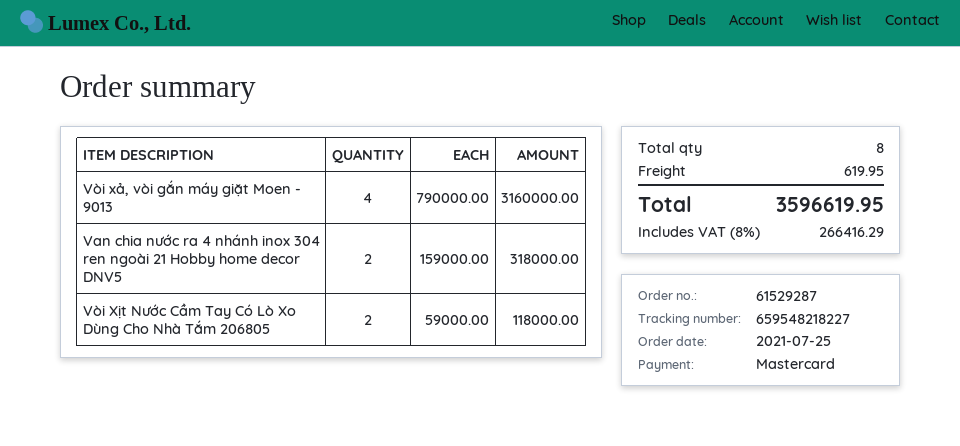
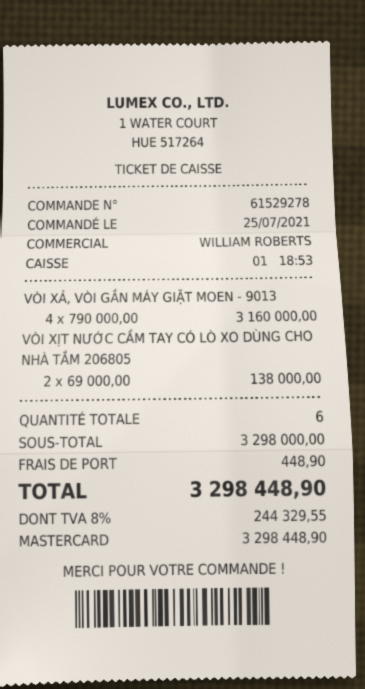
order number: 61529287 -> 61529278
Van chia nước ra 4 nhánh inox 304 ren ngoài 21 Hobby home decor DNV5: 2 x 159000.00 = 318000.00 -> none
Vòi Xịt Nước Cầm Tay Có Lò Xo Dùng Cho Nhà Tắm 206805: 2 x 59000.00 = 118000.00 -> 2 x 69000.00 = 138000.00
total quantity: 8 -> 6
shipping: 619.95 -> 448.90
tax: 8% = 266416.29 -> 8% = 244329.55
total: 3596619.95 -> 3298448.90

